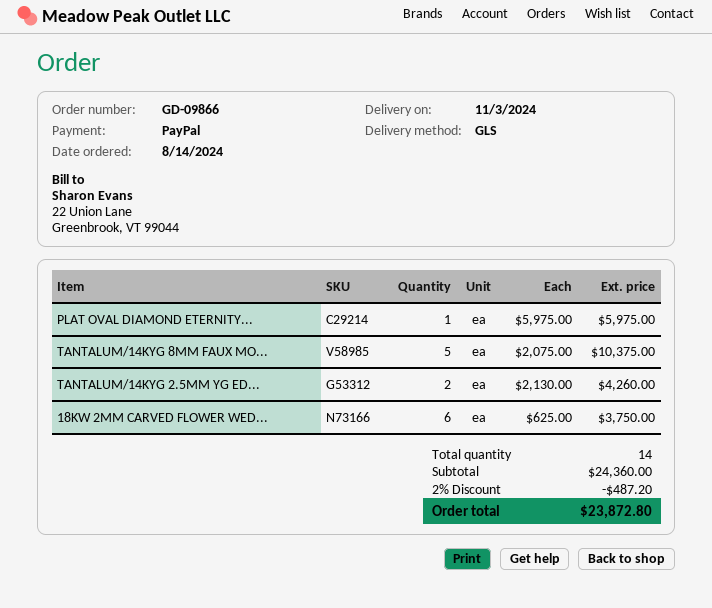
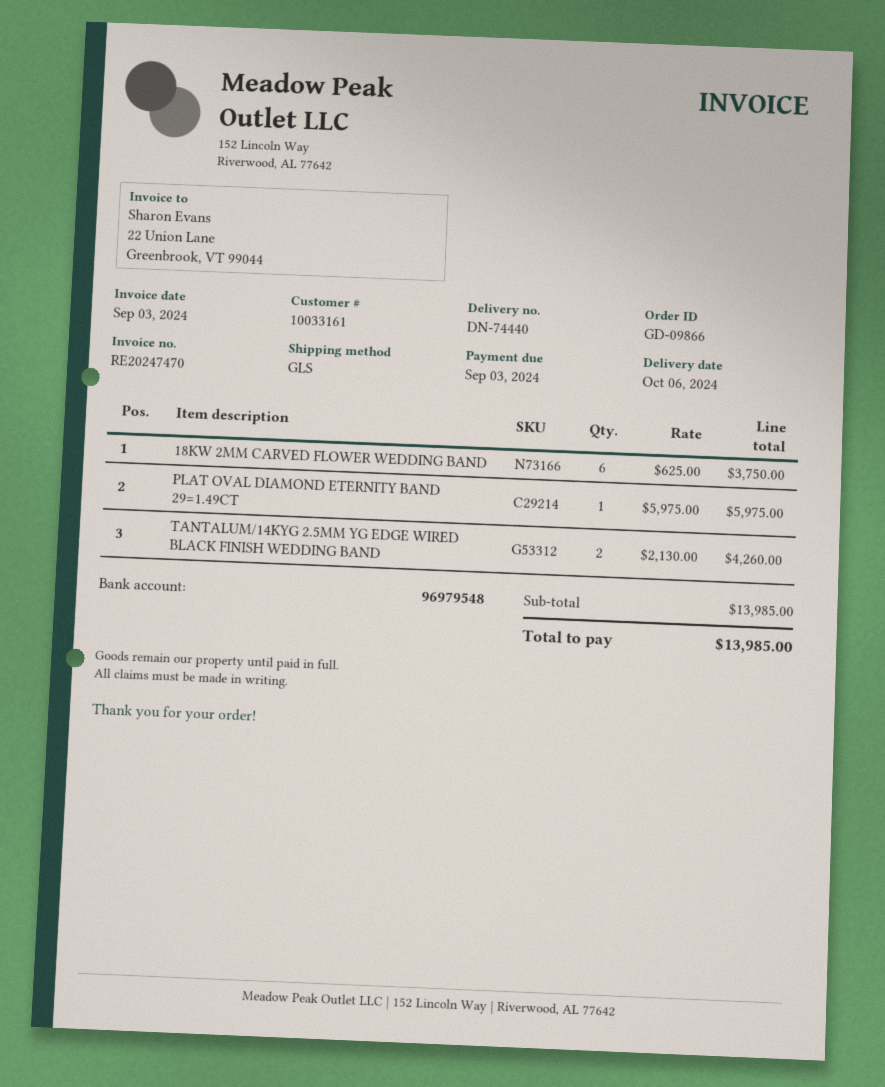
delivery date: 2024-11-03 -> 2024-10-06
TANTALUM/14KYG 8MM FAUX MO...: 5 x 2075.00 = 10375.00 -> none
subtotal: 24360.00 -> 13985.00
discount: 2% = 487.20 -> none
total: 23872.80 -> 13985.00

